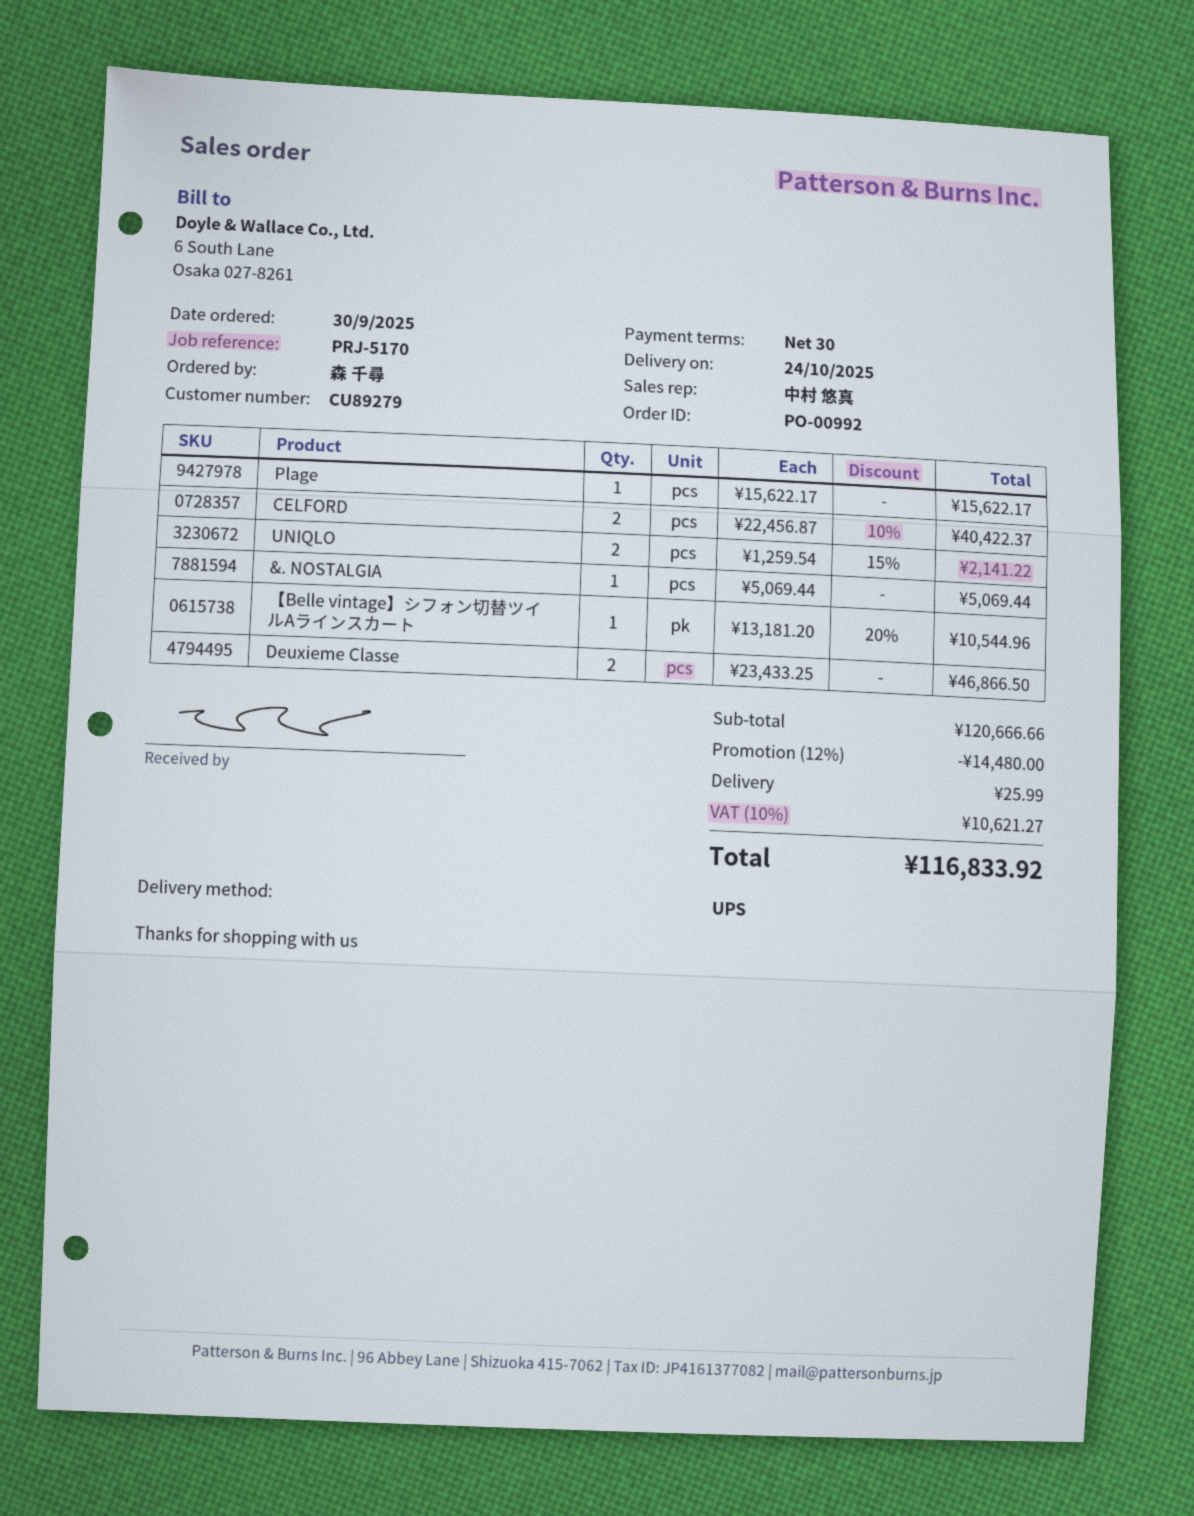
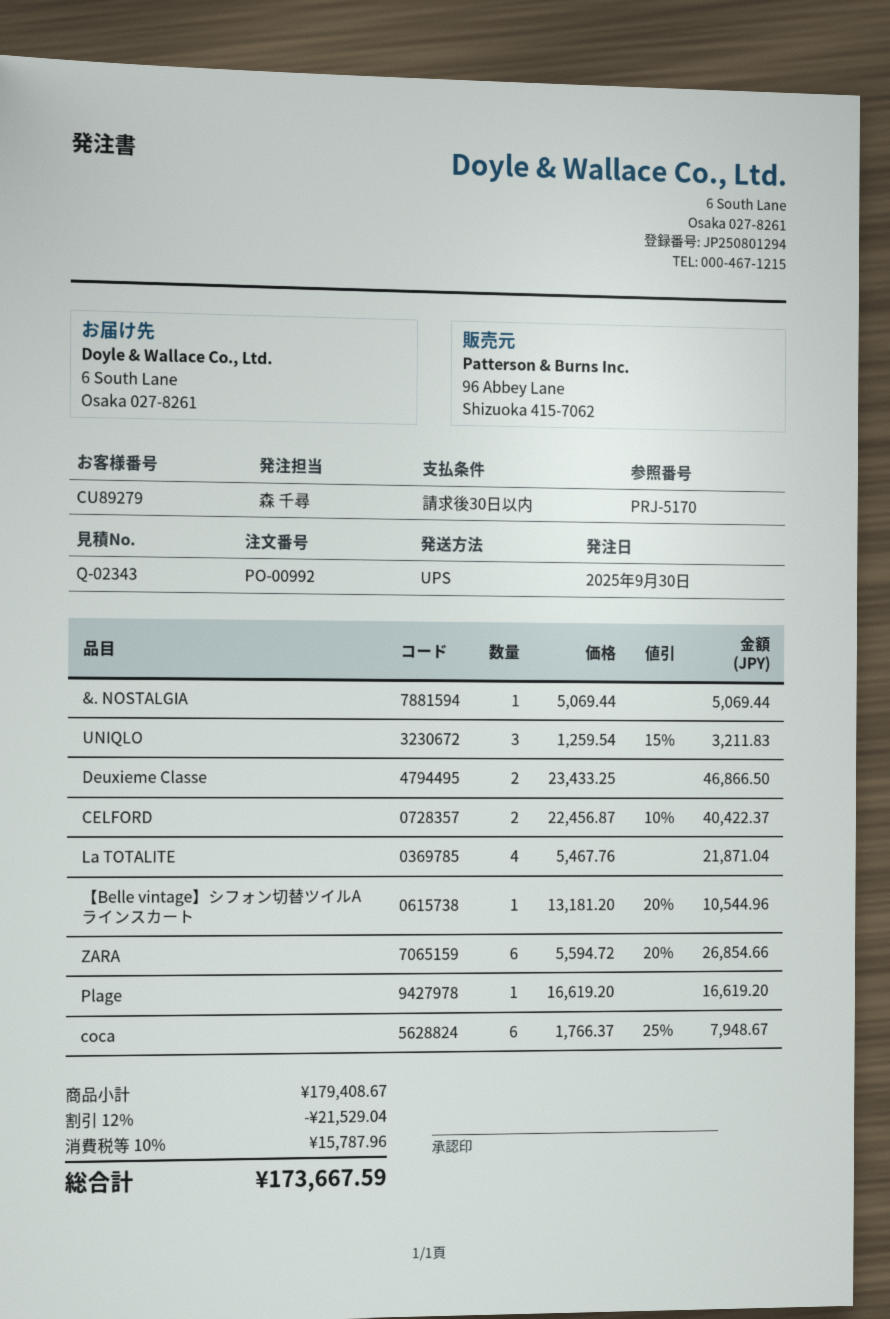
Plage: 1 x 15622.17 = 15622.17 -> 1 x 16619.20 = 16619.20
UNIQLO: 2 x 1259.54 - 15% = 2141.22 -> 3 x 1259.54 - 15% = 3211.83
La TOTALITE: none -> 4 x 5467.76 = 21871.04
ZARA: none -> 6 x 5594.72 - 20% = 26854.66
coca: none -> 6 x 1766.37 - 25% = 7948.67
subtotal: 120666.66 -> 179408.67
discount: 12% = 14480.00 -> 12% = 21529.04
shipping: 25.99 -> none
tax: 10% = 10621.27 -> 10% = 15787.96
total: 116833.92 -> 173667.59

